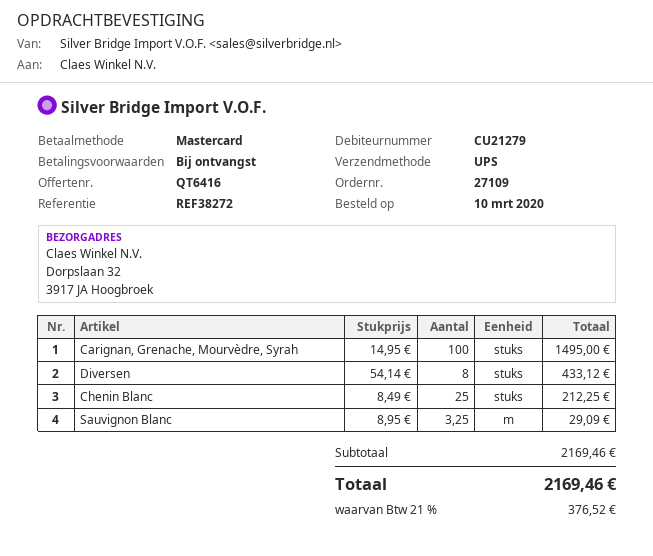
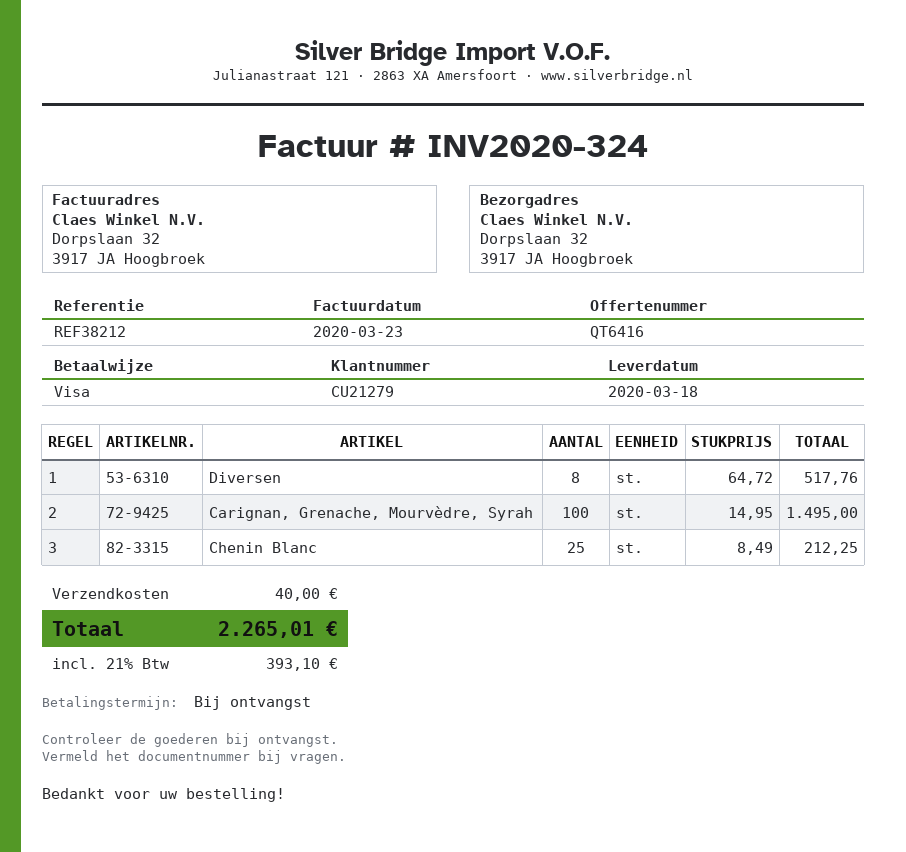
reference: REF38272 -> REF38212
payment method: Mastercard -> Visa
Diversen: 8 x 54.14 = 433.12 -> 8 x 64.72 = 517.76
Sauvignon Blanc: 3.25 x 8.95 = 29.09 -> none
shipping: none -> 40.00
tax: 21% = 376.52 -> 21% = 393.10
total: 2169.46 -> 2265.01

